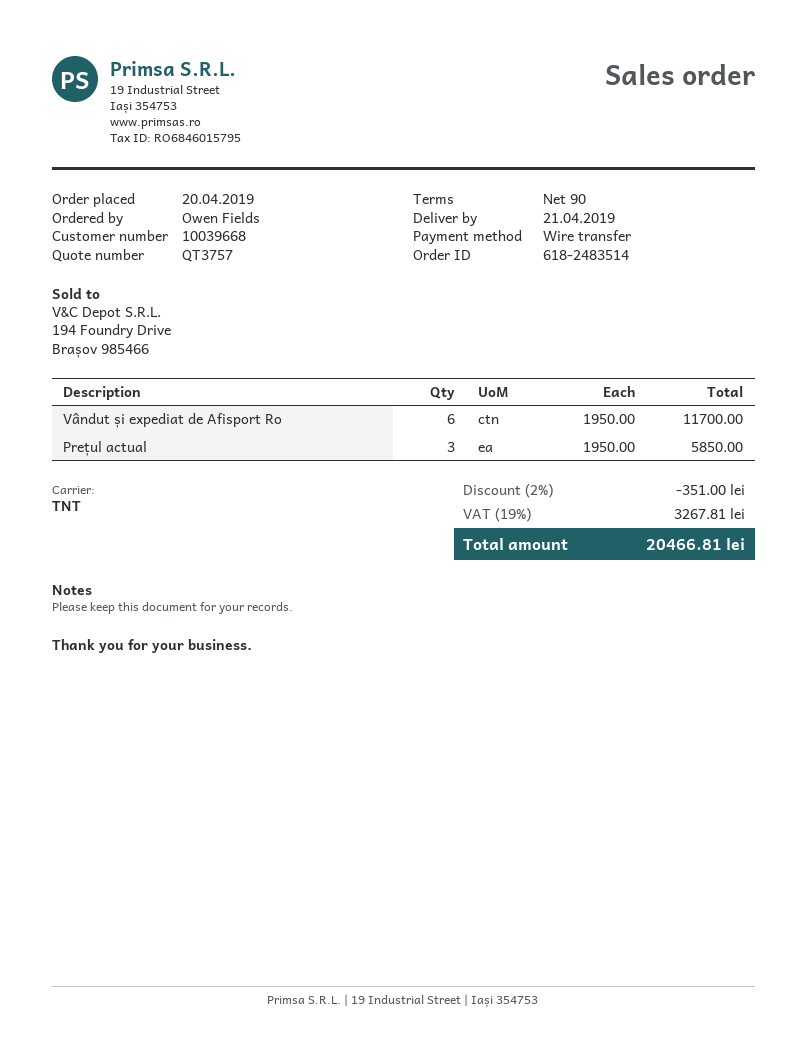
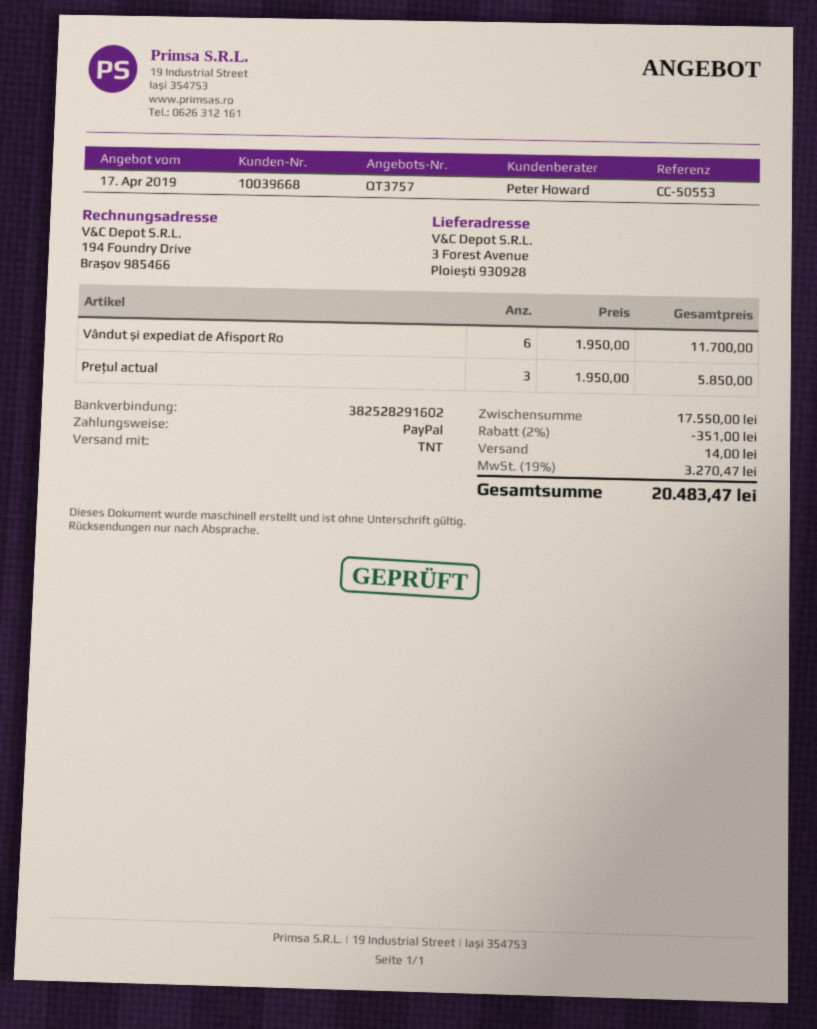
payment method: bank transfer -> PayPal
shipping: none -> 14.00
tax: 19% = 3267.81 -> 19% = 3270.47
total: 20466.81 -> 20483.47

